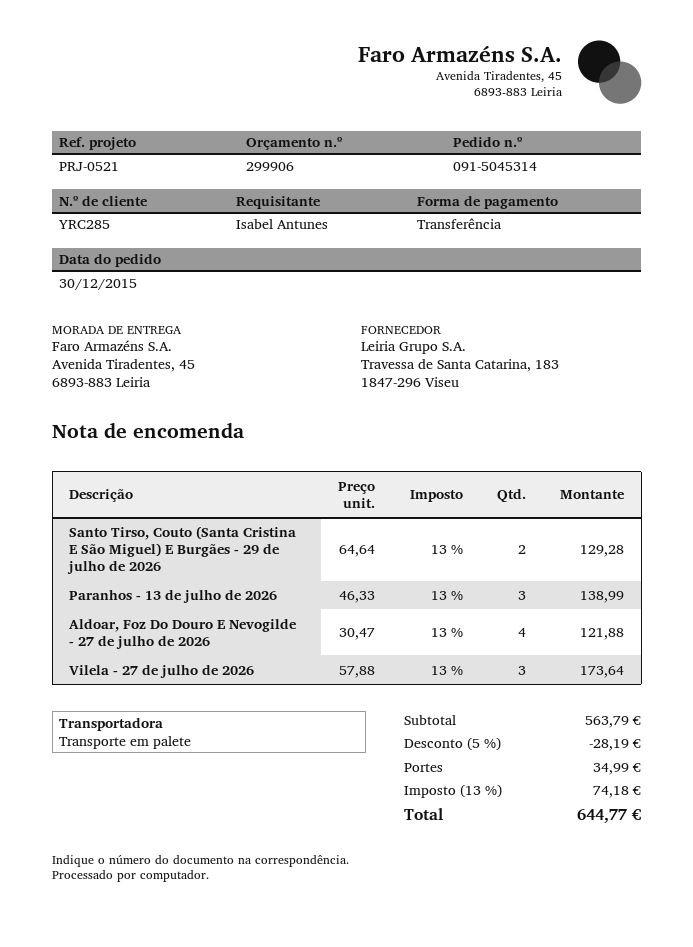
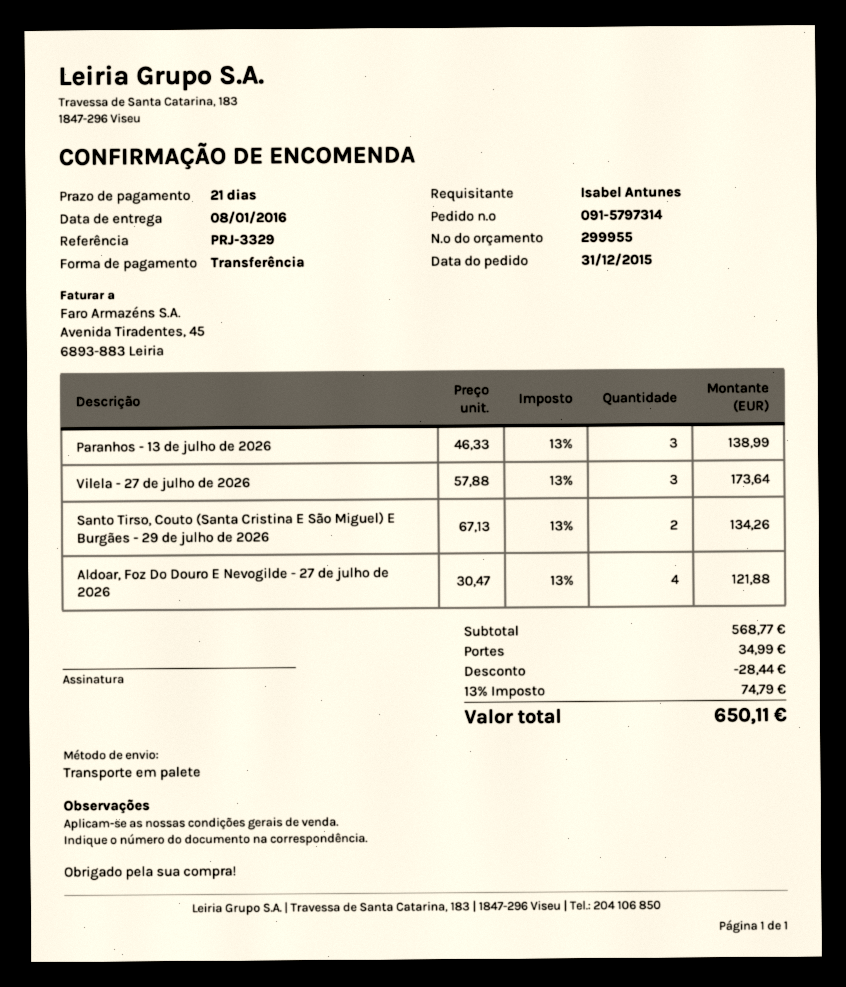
quote number: 299906 -> 299955
order number: 091-5045314 -> 091-5797314
order date: 2015-12-30 -> 2015-12-31
reference: PRJ-0521 -> PRJ-3329
Santo Tirso, Couto (Santa Cristina E São Miguel) E Burgães - 29 de julho de 2026: 2 x 64.64 = 129.28 -> 2 x 67.13 = 134.26
subtotal: 563.79 -> 568.77
discount: 28.19 -> 28.44
tax: 13% = 74.18 -> 13% = 74.79
total: 644.77 -> 650.11

